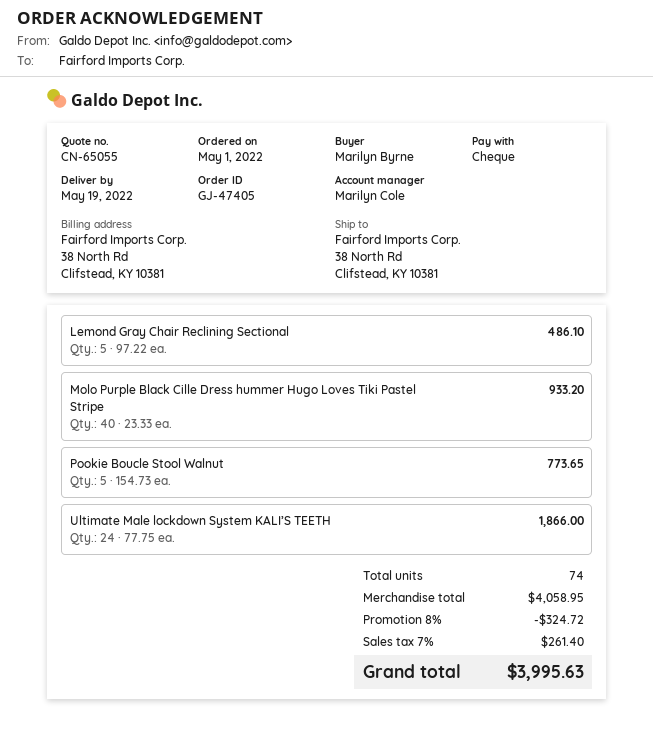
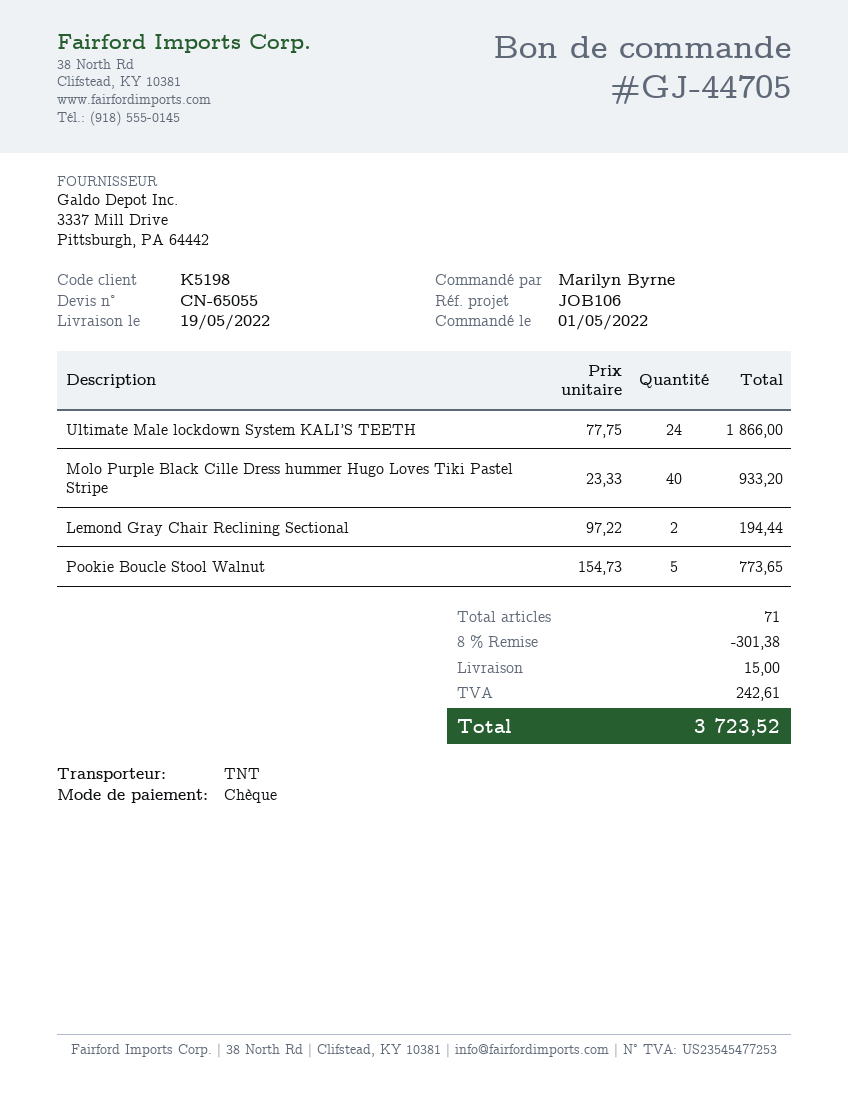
order number: GJ-47405 -> GJ-44705
Lemond Gray Chair Reclining Sectional: 5 x 97.22 = 486.10 -> 2 x 97.22 = 194.44
total quantity: 74 -> 71
discount: 8% = 324.72 -> 8% = 301.38
shipping: none -> 15.00
tax: 261.40 -> 242.61
total: 3995.63 -> 3723.52

